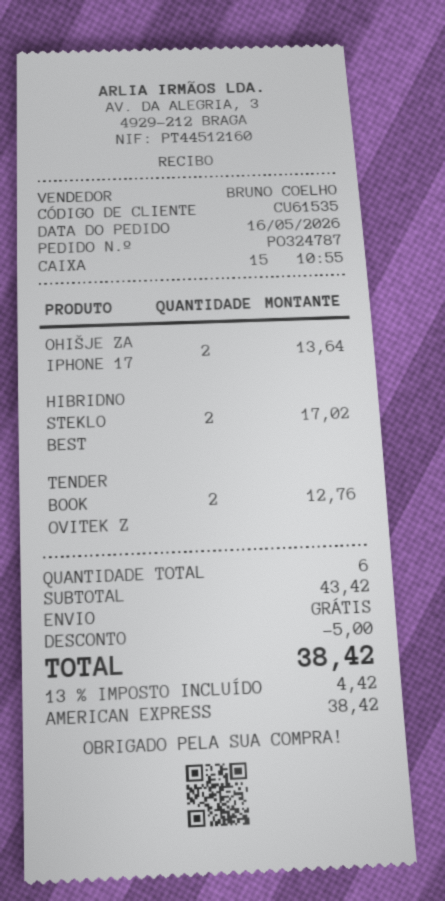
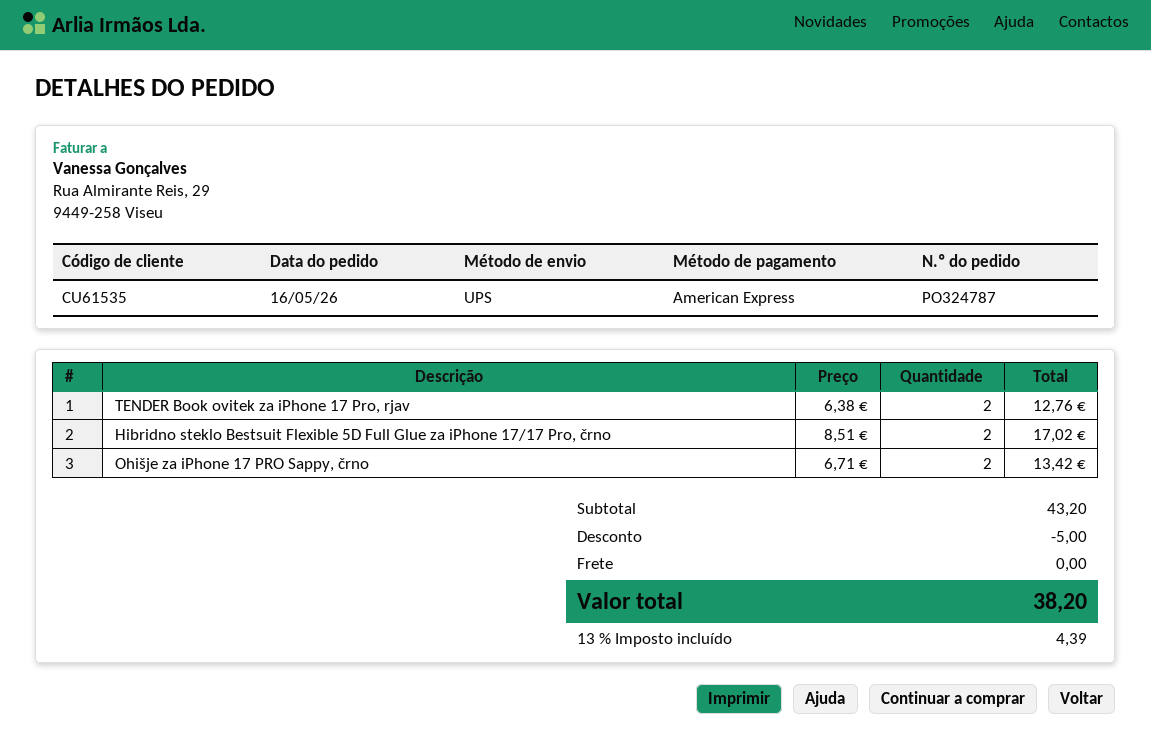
OHIŠJE ZA IPHONE 17: 2 for 13.64 -> 2 for 13.42
subtotal: 43.42 -> 43.20
tax: 13% = 4.42 -> 13% = 4.39
total: 38.42 -> 38.20

